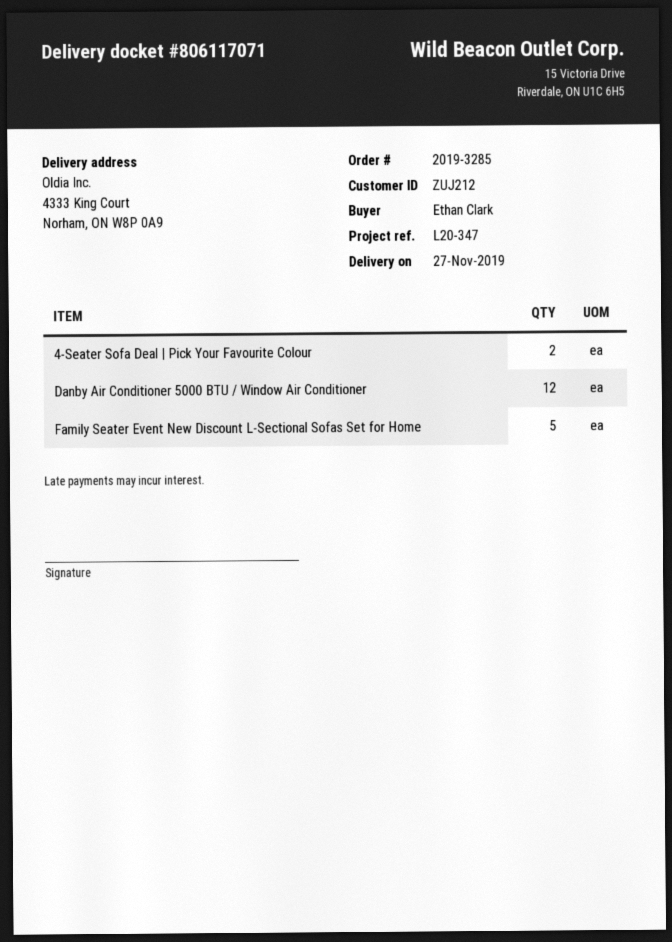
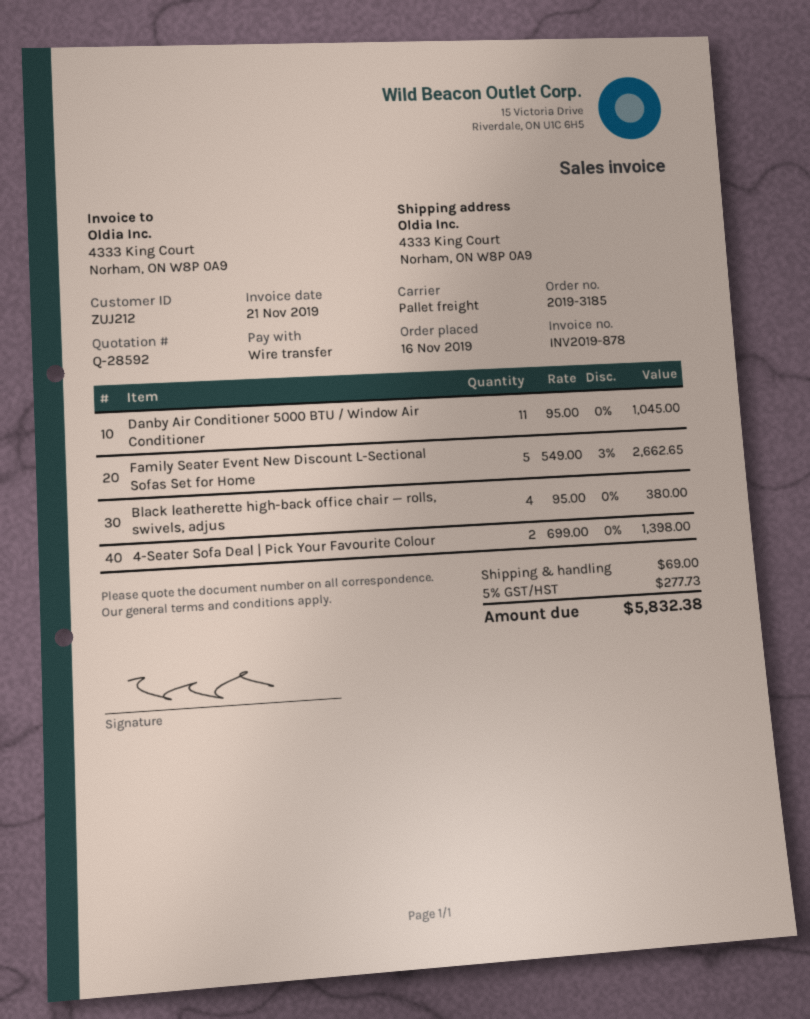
order number: 2019-3285 -> 2019-3185
Danby Air Conditioner 5000 BTU / Window Air Conditioner: 12 -> 11
Black leatherette high-back office chair — rolls, swivels, adjus: none -> 4

